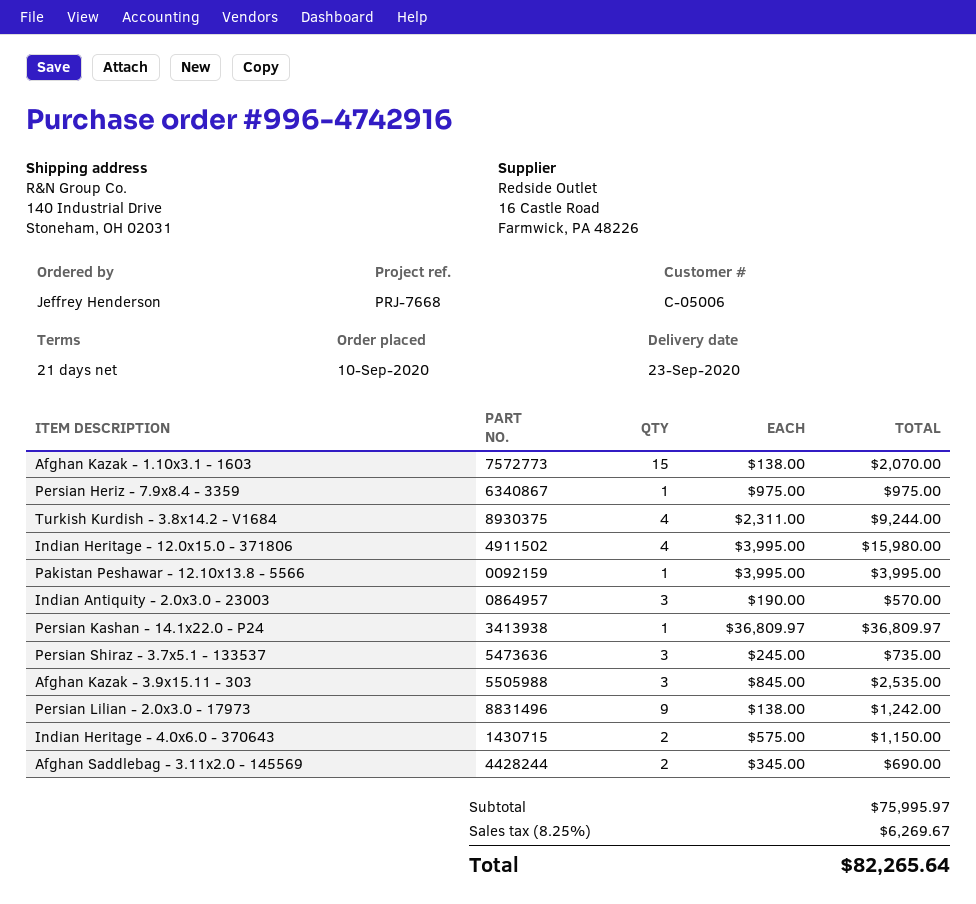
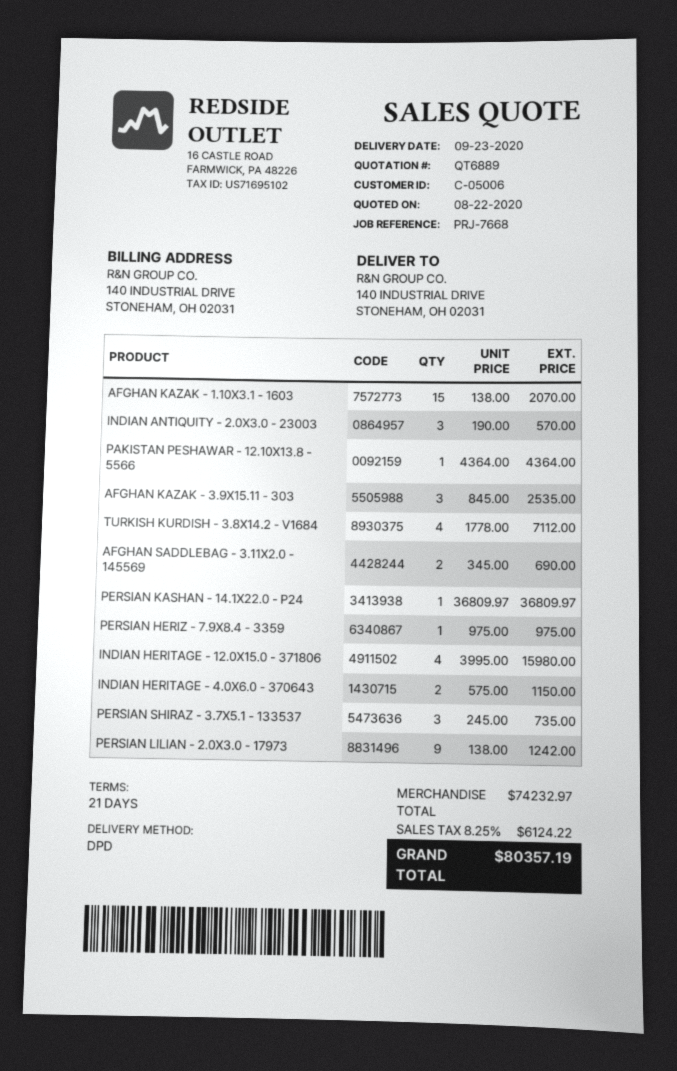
Turkish Kurdish - 3.8x14.2 - V1684: 4 x 2311.00 = 9244.00 -> 4 x 1778.00 = 7112.00
Pakistan Peshawar - 12.10x13.8 - 5566: 1 x 3995.00 = 3995.00 -> 1 x 4364.00 = 4364.00
subtotal: 75995.97 -> 74232.97
tax: 8.25% = 6269.67 -> 8.25% = 6124.22
total: 82265.64 -> 80357.19

